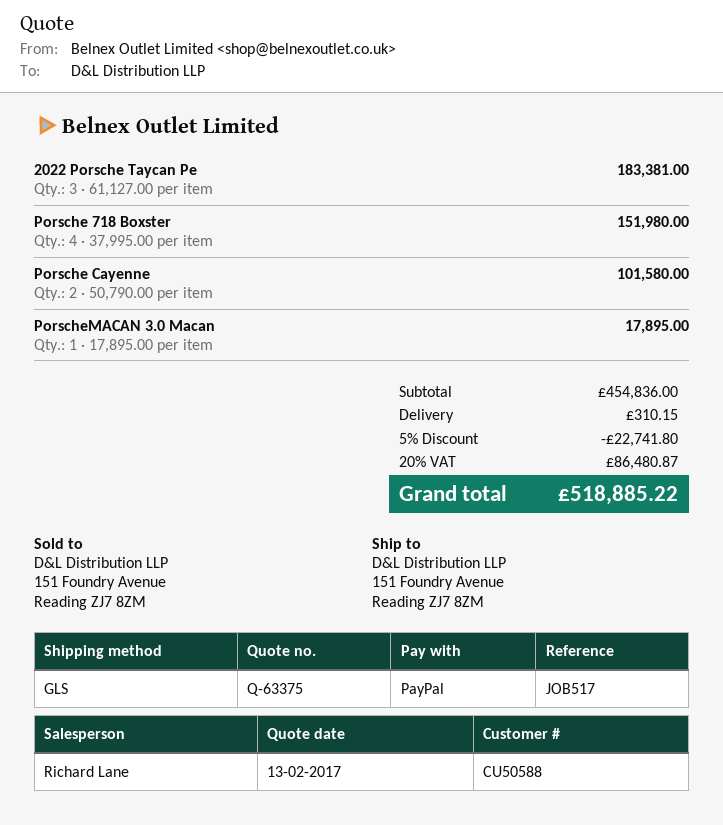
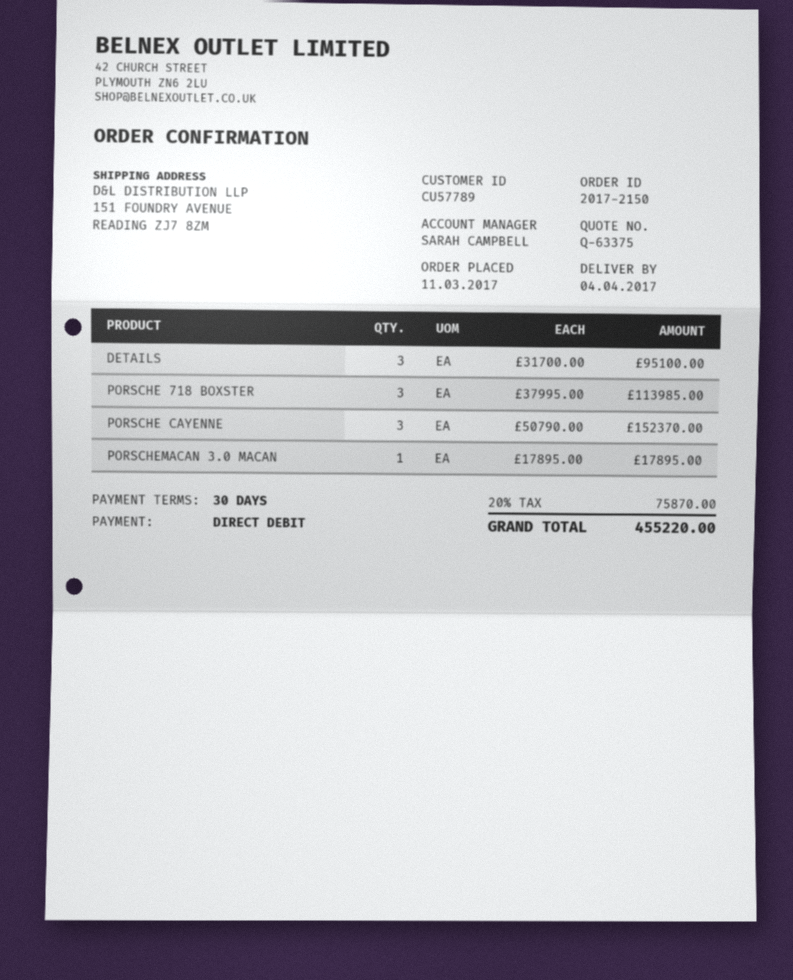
customer number: CU50588 -> CU57789
sales rep: Richard Lane -> SARAH CAMPBELL
payment method: PayPal -> direct debit
2022 Porsche Taycan Pe: 3 x 61127.00 = 183381.00 -> none
Porsche 718 Boxster: 4 x 37995.00 = 151980.00 -> 3 x 37995.00 = 113985.00
Porsche Cayenne: 2 x 50790.00 = 101580.00 -> 3 x 50790.00 = 152370.00
DETAILS: none -> 3 x 31700.00 = 95100.00
discount: 5% = 22741.80 -> none
shipping: 310.15 -> none
tax: 20% = 86480.87 -> 20% = 75870.00
total: 518885.22 -> 455220.00

